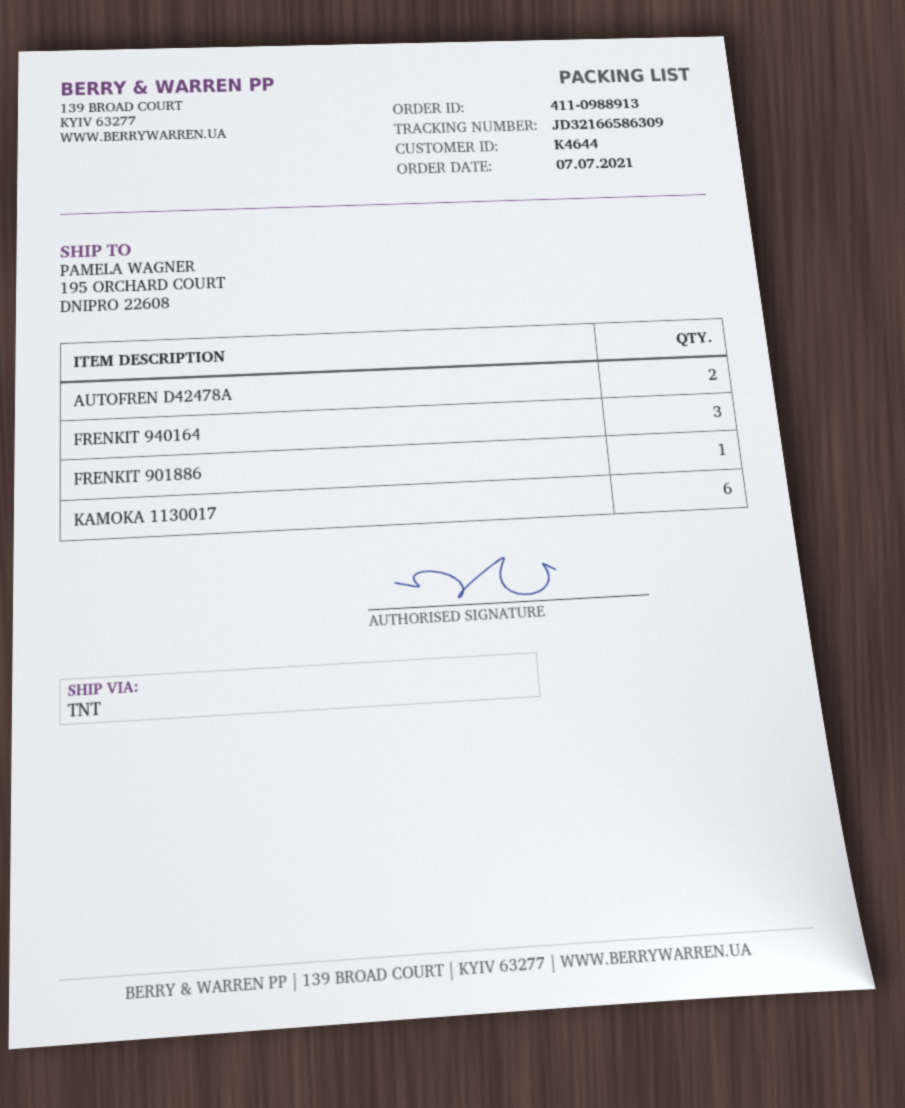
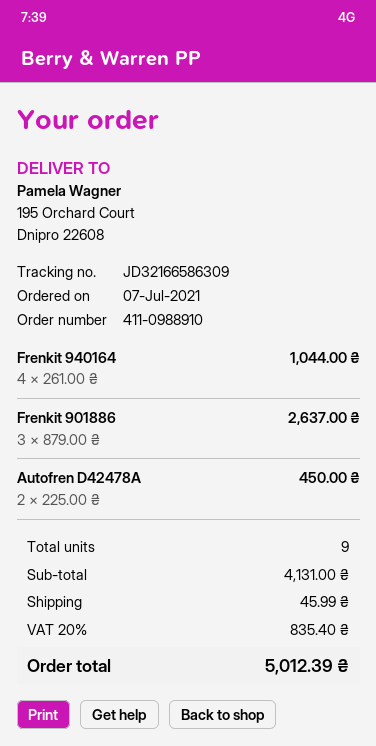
order number: 411-0988913 -> 411-0988910
FRENKIT 940164: 3 -> 4
FRENKIT 901886: 1 -> 3
KAMOKA 1130017: 6 -> none

